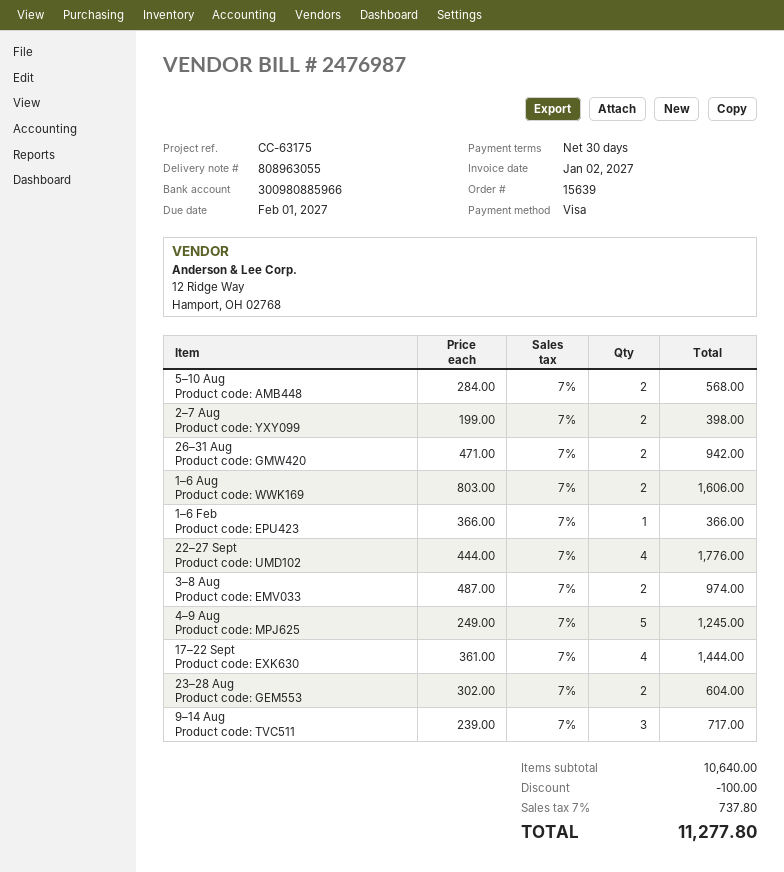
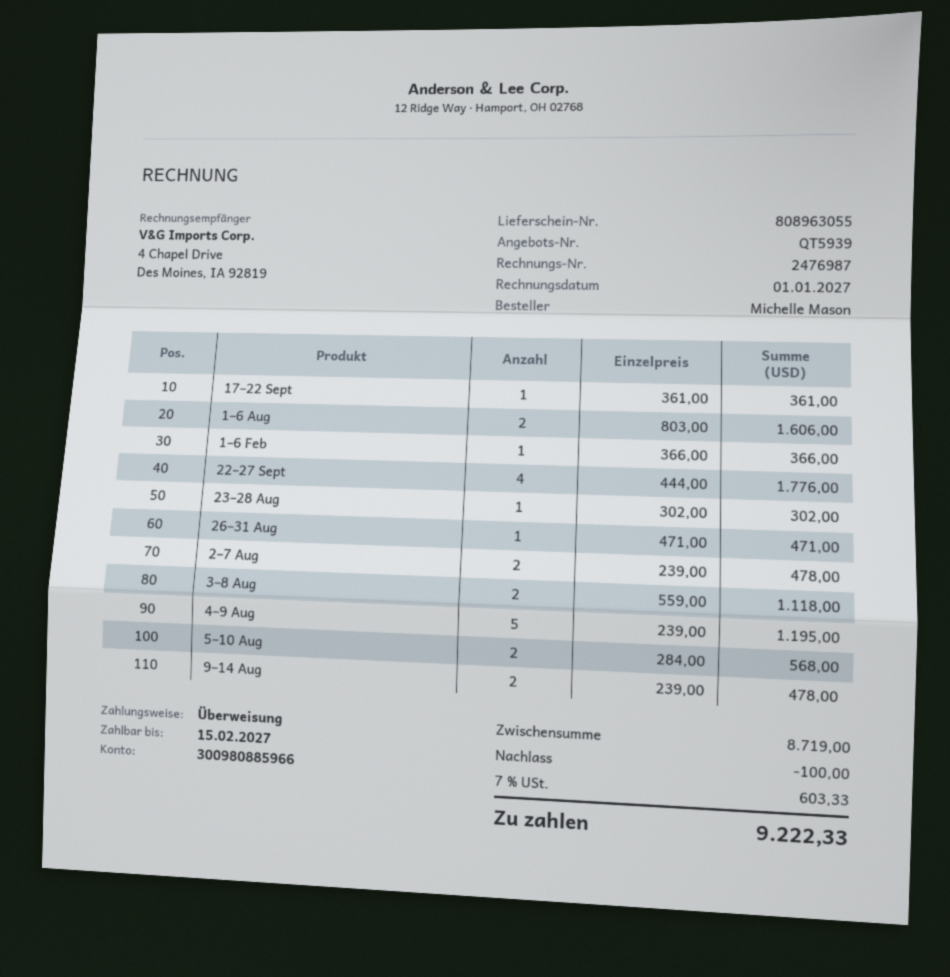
invoice date: 2027-01-02 -> 2027-01-01
due date: 2027-02-01 -> 2027-02-15
payment method: Visa -> bank transfer
2–7 Aug: 2 x 199.00 = 398.00 -> 2 x 239.00 = 478.00
26–31 Aug: 2 x 471.00 = 942.00 -> 1 x 471.00 = 471.00
3–8 Aug: 2 x 487.00 = 974.00 -> 2 x 559.00 = 1118.00
4–9 Aug: 5 x 249.00 = 1245.00 -> 5 x 239.00 = 1195.00
17–22 Sept: 4 x 361.00 = 1444.00 -> 1 x 361.00 = 361.00
23–28 Aug: 2 x 302.00 = 604.00 -> 1 x 302.00 = 302.00
9–14 Aug: 3 x 239.00 = 717.00 -> 2 x 239.00 = 478.00
subtotal: 10640.00 -> 8719.00
tax: 7% = 737.80 -> 7% = 603.33
total: 11277.80 -> 9222.33

